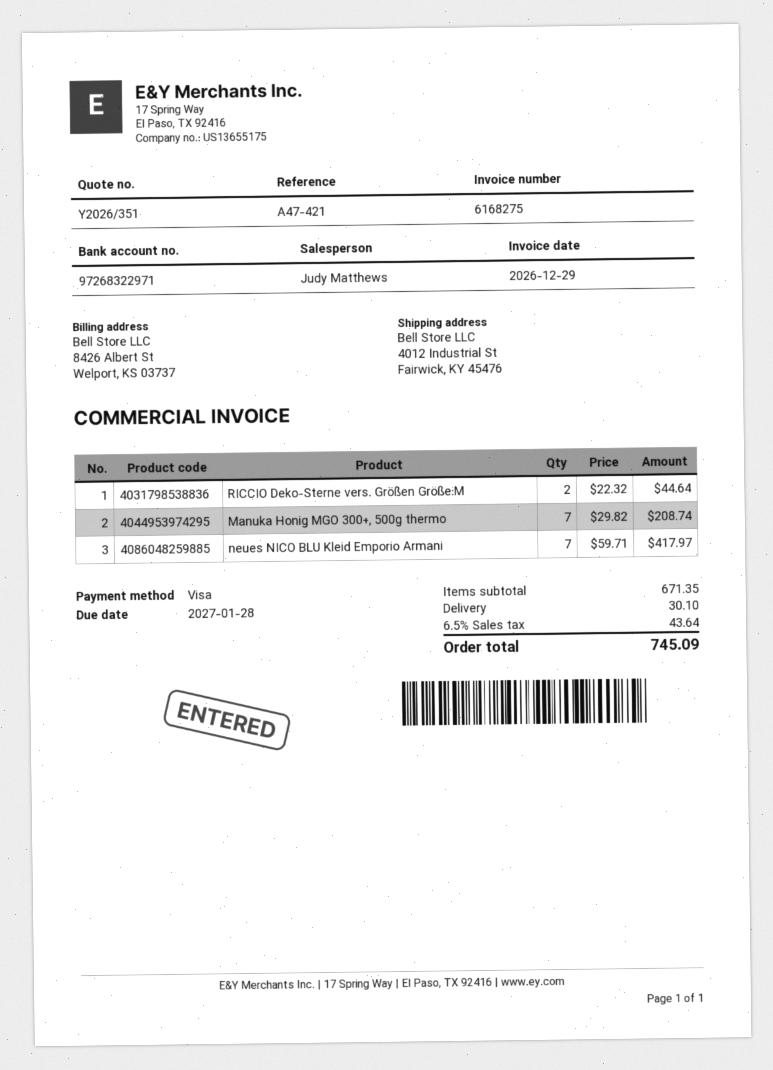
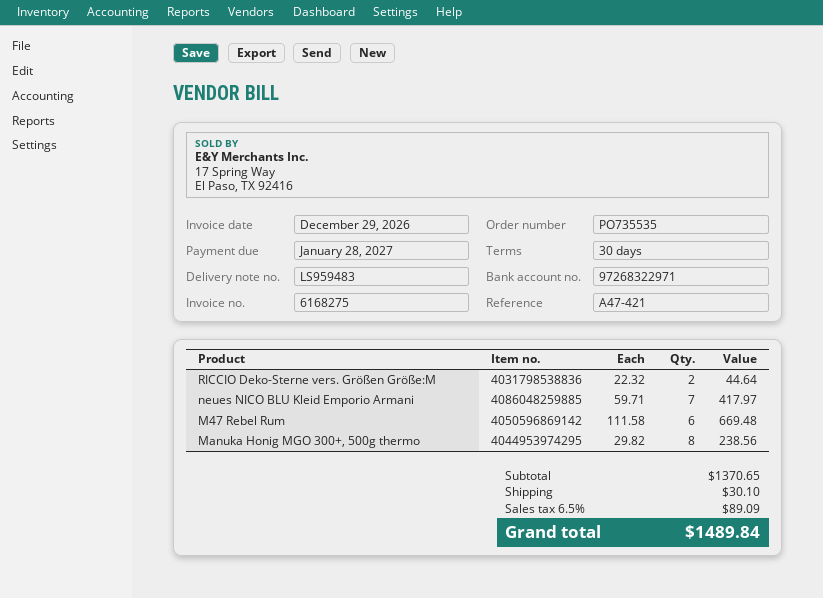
Manuka Honig MGO 300+, 500g thermo: 7 x 29.82 = 208.74 -> 8 x 29.82 = 238.56
M47 Rebel Rum: none -> 6 x 111.58 = 669.48
subtotal: 671.35 -> 1370.65
tax: 6.5% = 43.64 -> 6.5% = 89.09
total: 745.09 -> 1489.84

